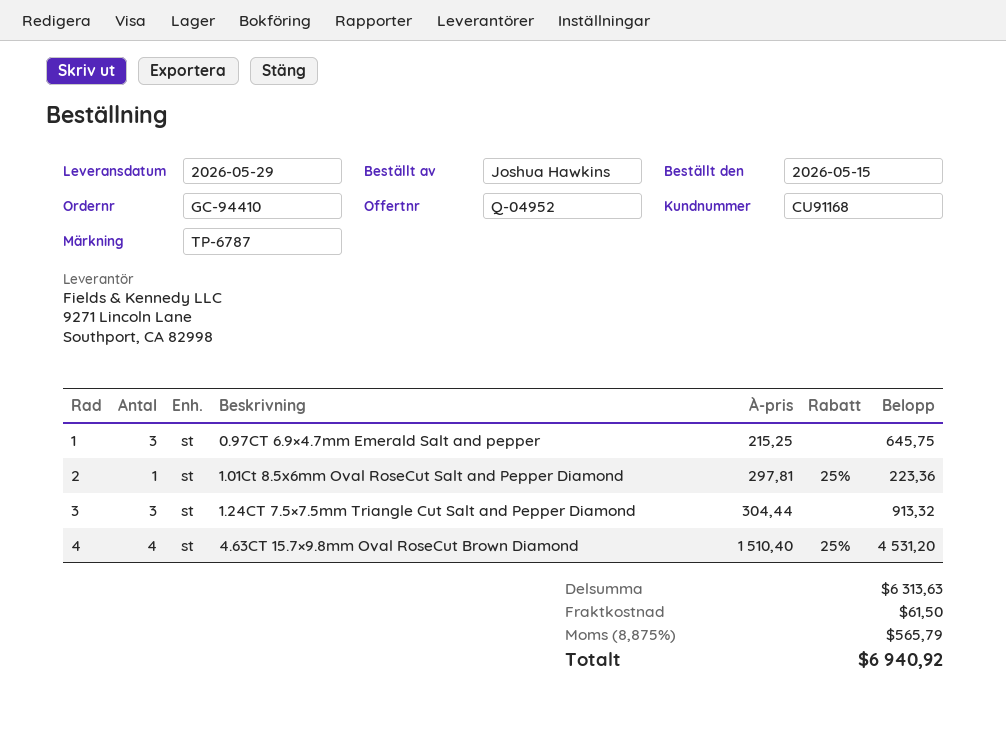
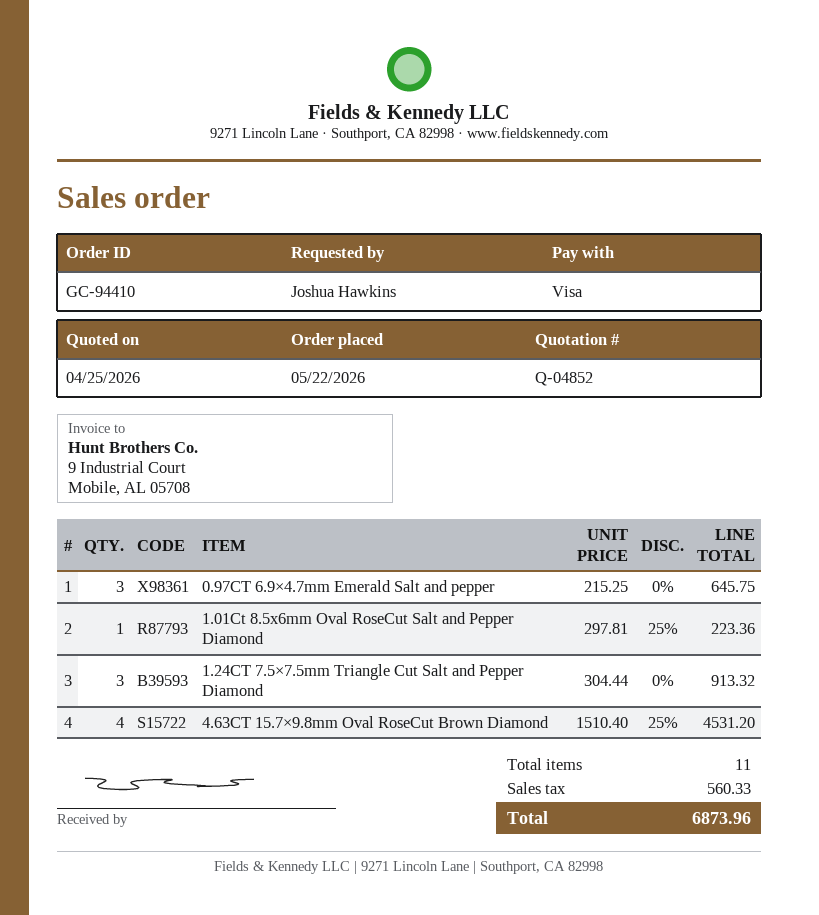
quote number: Q-04952 -> Q-04852
order date: 2026-05-15 -> 2026-05-22
shipping: 61.50 -> none
tax: 565.79 -> 560.33
total: 6940.92 -> 6873.96

